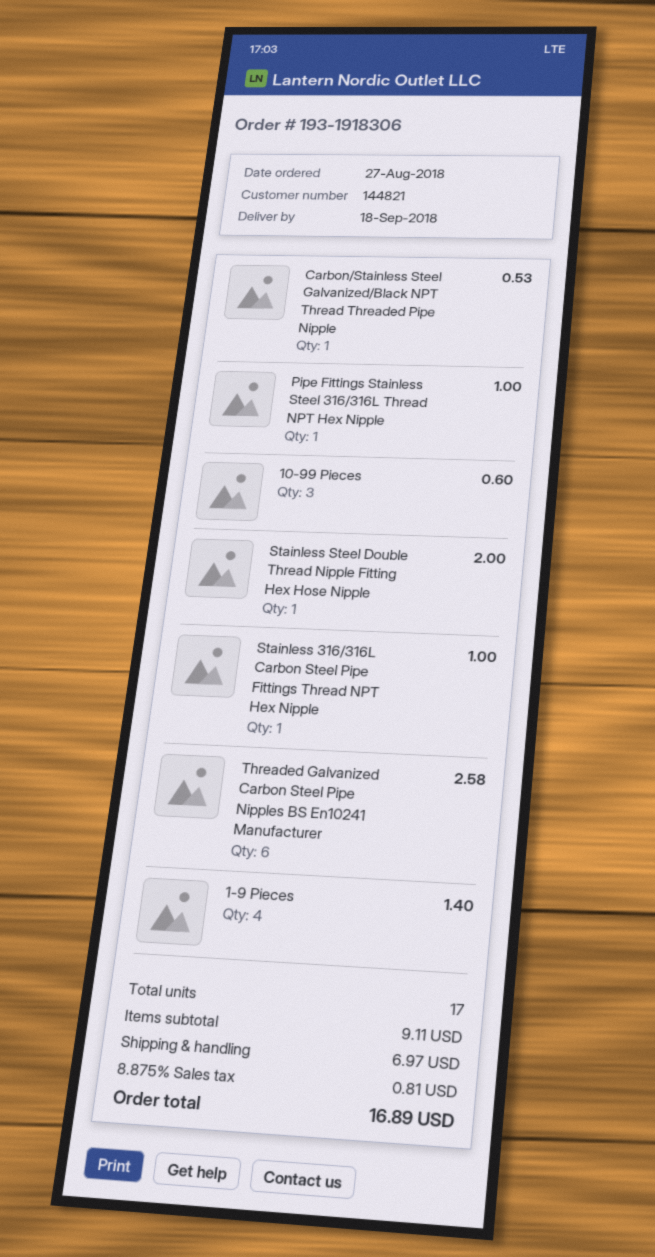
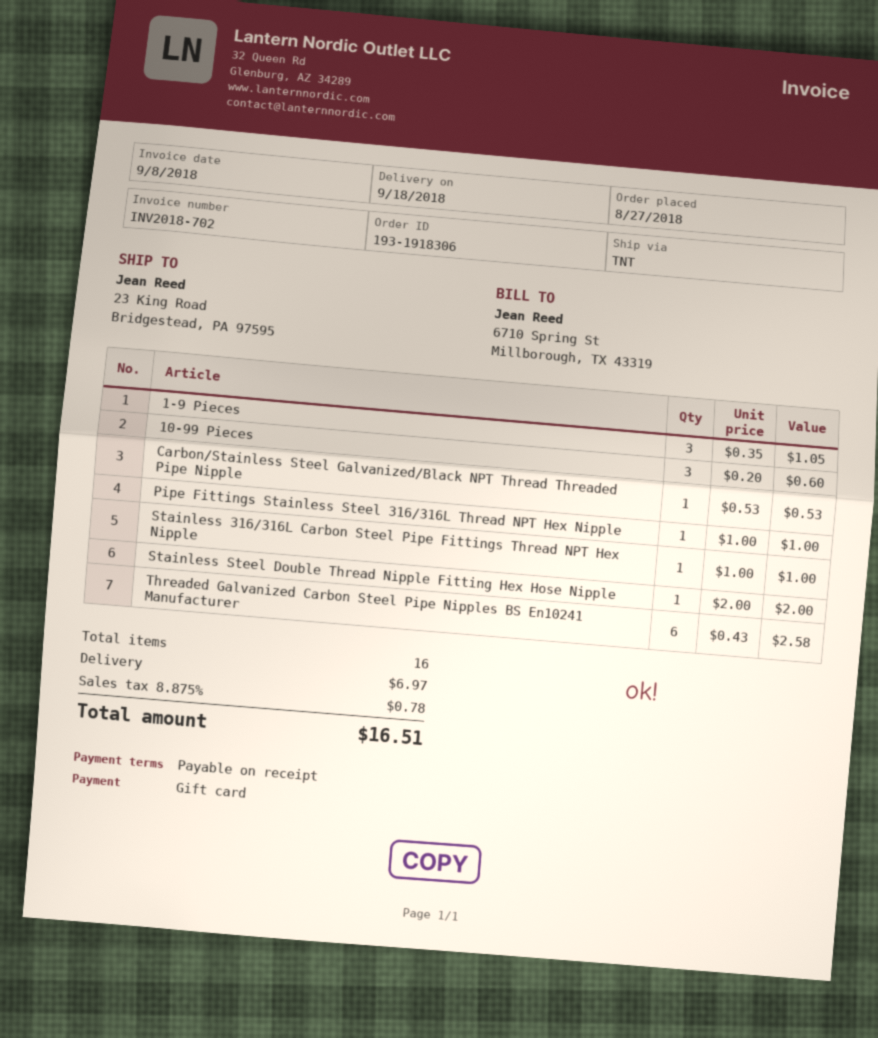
1-9 Pieces: 4 for 1.40 -> 3 for 1.05
total quantity: 17 -> 16
tax: 8.875% = 0.81 -> 8.875% = 0.78
total: 16.89 -> 16.51

